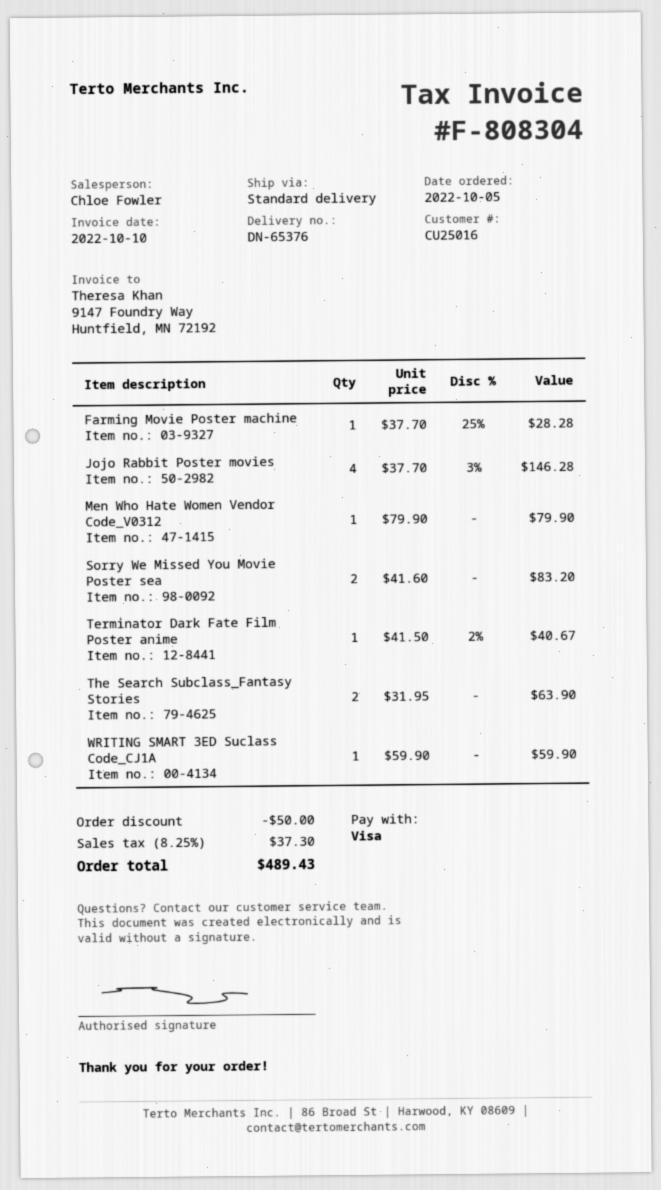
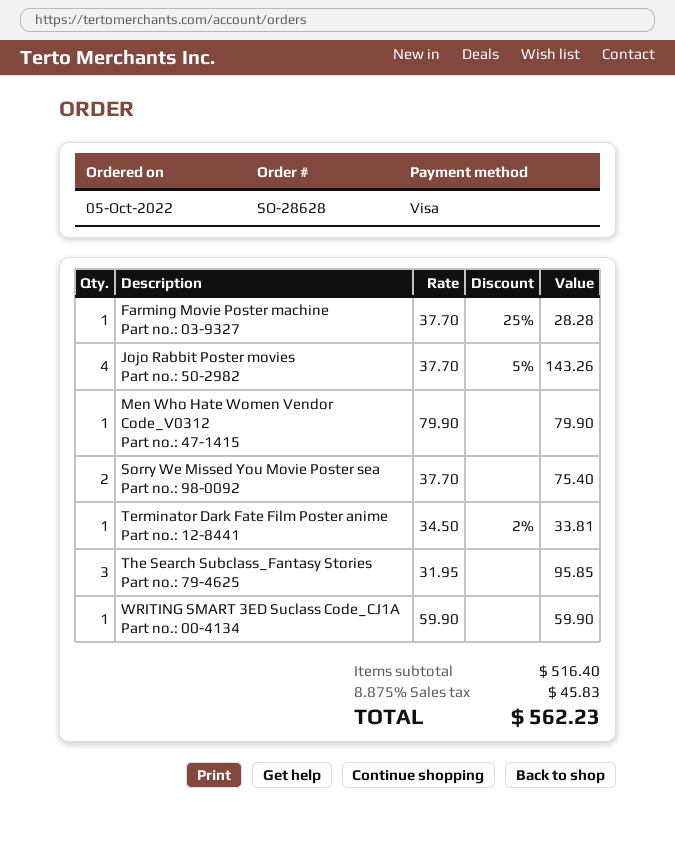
Jojo Rabbit Poster movies: 4 x 37.70 - 3% = 146.28 -> 4 x 37.70 - 5% = 143.26
Sorry We Missed You Movie Poster sea: 2 x 41.60 = 83.20 -> 2 x 37.70 = 75.40
Terminator Dark Fate Film Poster anime: 1 x 41.50 - 2% = 40.67 -> 1 x 34.50 - 2% = 33.81
The Search Subclass_Fantasy Stories: 2 x 31.95 = 63.90 -> 3 x 31.95 = 95.85
discount: 50.00 -> none
tax: 8.25% = 37.30 -> 8.875% = 45.83
total: 489.43 -> 562.23

